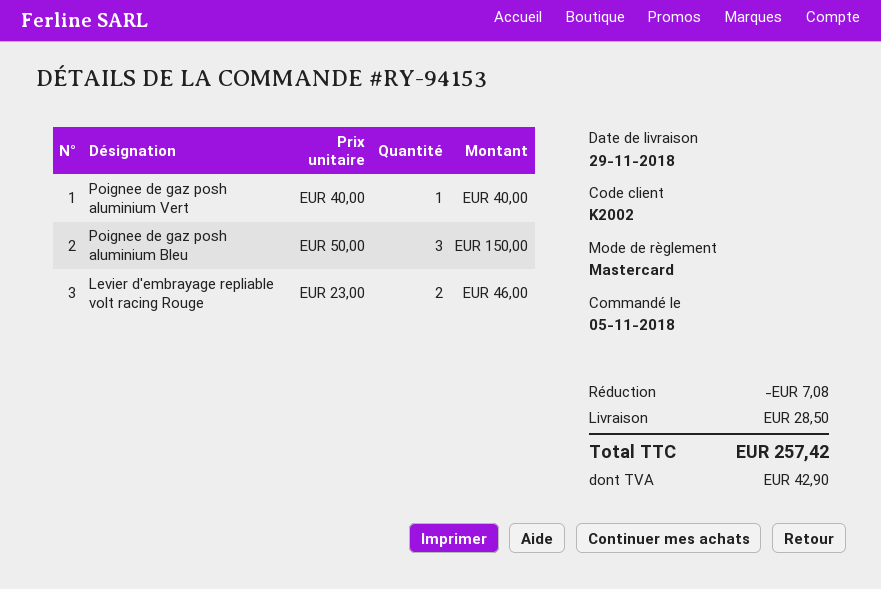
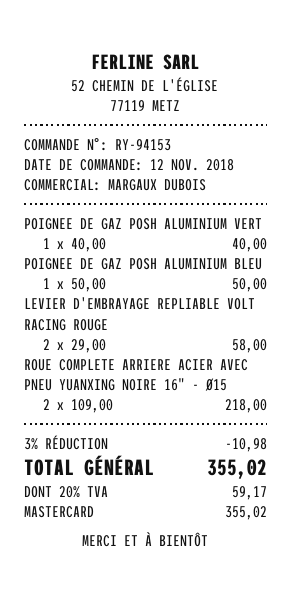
order date: 2018-11-05 -> 2018-11-12
Poignee de gaz posh aluminium Bleu: 3 x 50.00 = 150.00 -> 1 x 50.00 = 50.00
Levier d'embrayage repliable volt racing Rouge: 2 x 23.00 = 46.00 -> 2 x 29.00 = 58.00
ROUE COMPLETE ARRIERE ACIER AVEC PNEU YUANXING NOIRE 16" - Ø15: none -> 2 x 109.00 = 218.00
discount: 7.08 -> 10.98
shipping: 28.50 -> none
tax: 42.90 -> 59.17
total: 257.42 -> 355.02

